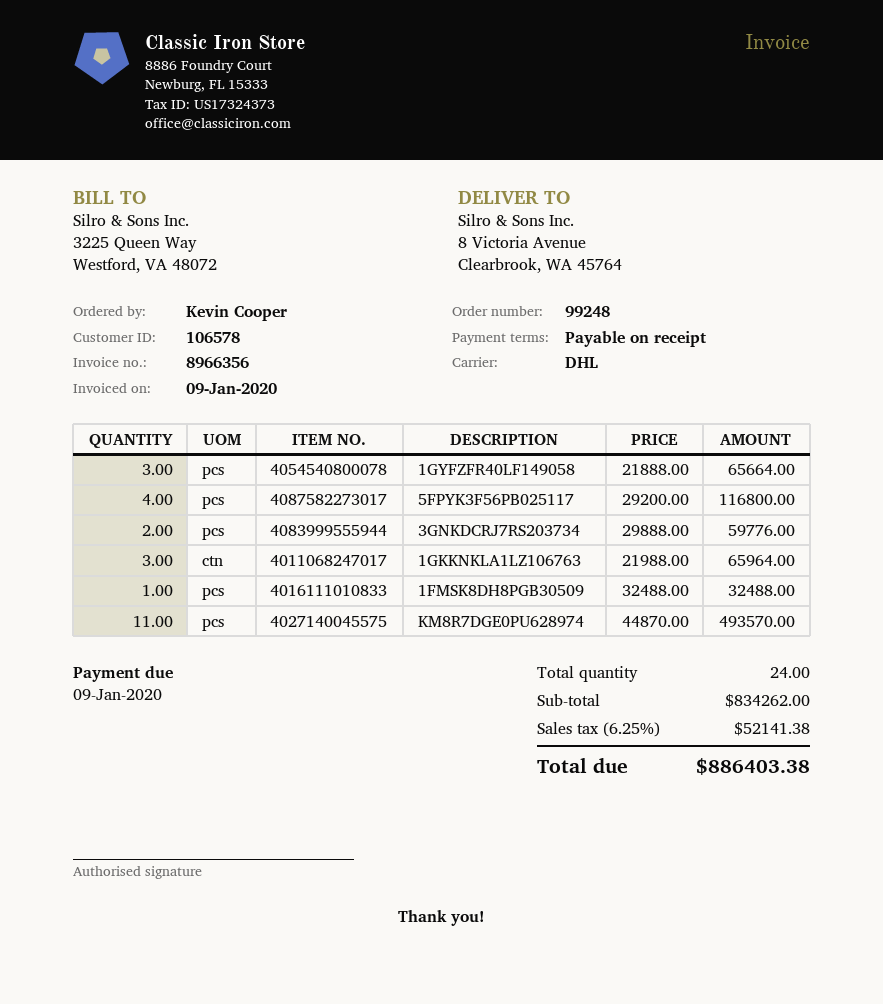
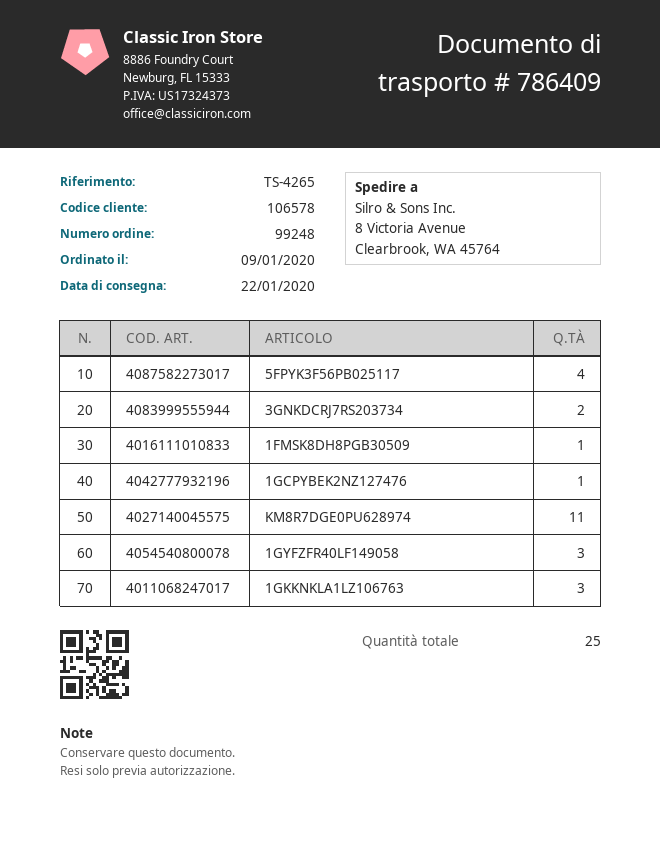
1GCPYBEK2NZ127476: none -> 1
total quantity: 24 -> 25

